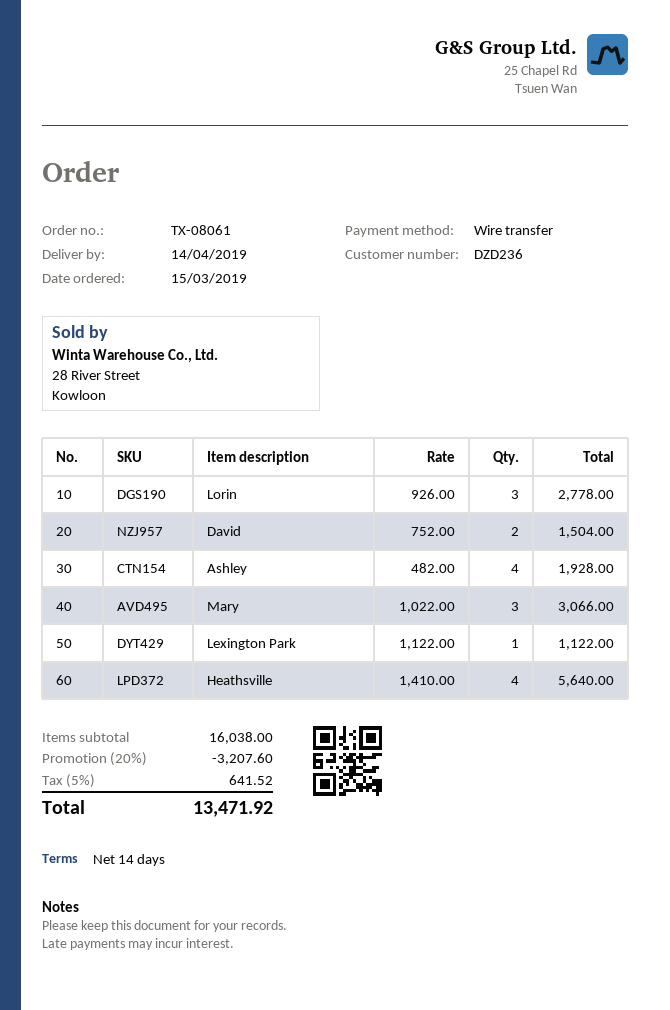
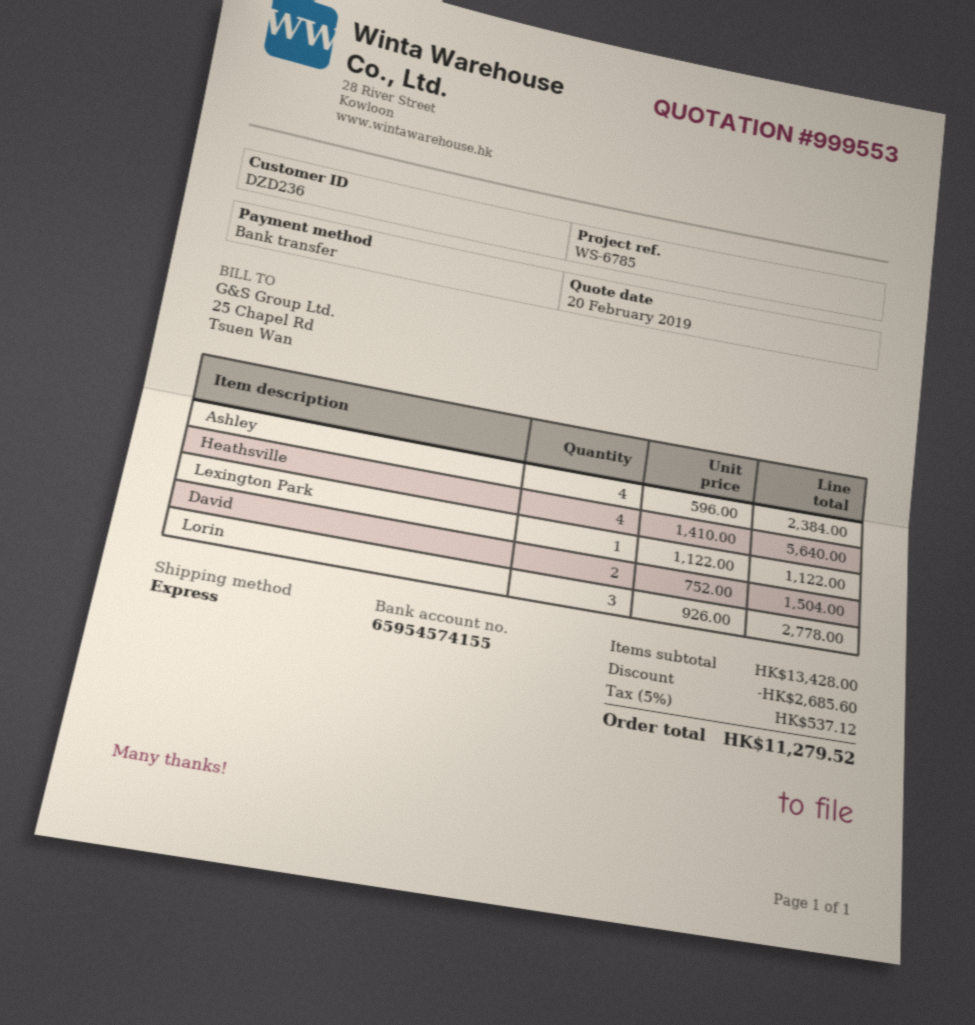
Ashley: 4 x 482.00 = 1928.00 -> 4 x 596.00 = 2384.00
Mary: 3 x 1022.00 = 3066.00 -> none
subtotal: 16038.00 -> 13428.00
discount: 3207.60 -> 2685.60
tax: 5% = 641.52 -> 5% = 537.12
total: 13471.92 -> 11279.52

